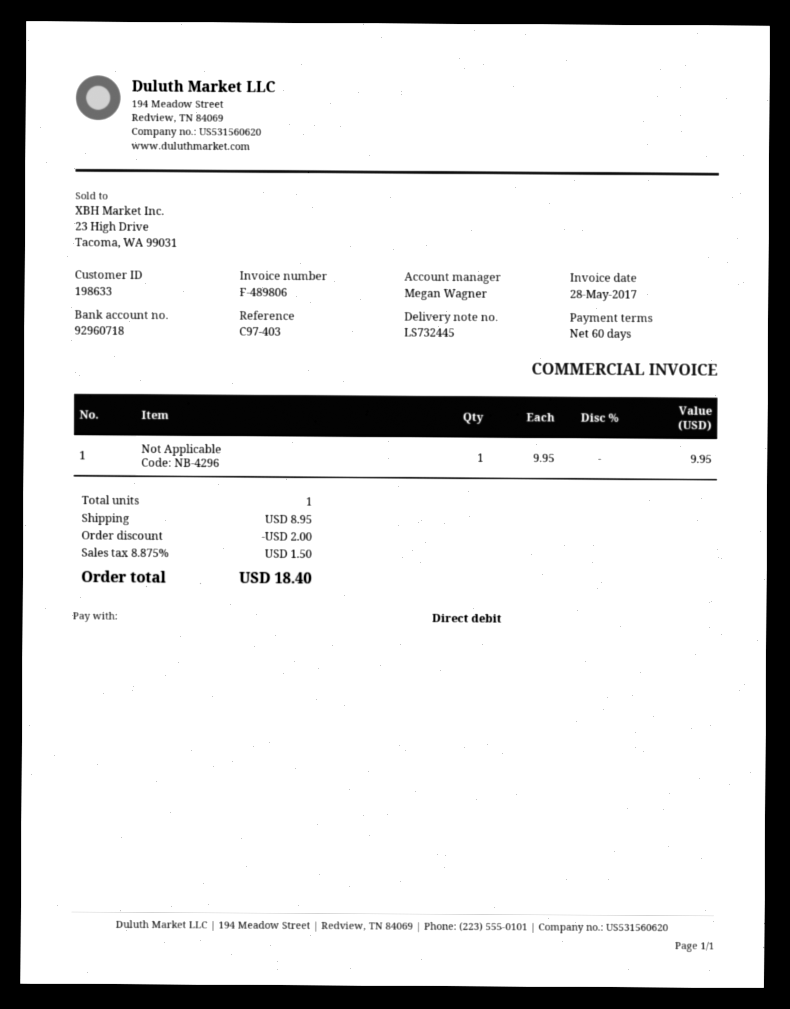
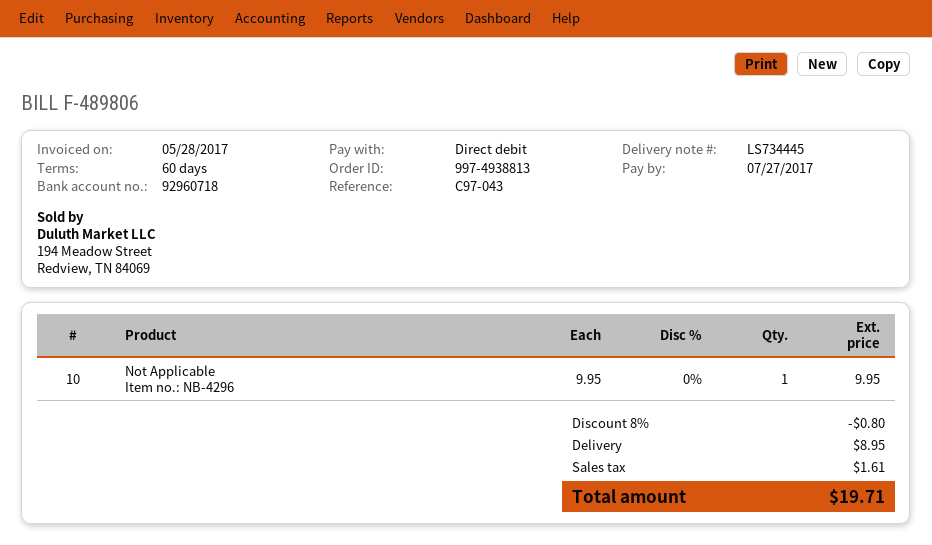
delivery note number: LS732445 -> LS734445
reference: C97-403 -> C97-043
discount: 2.00 -> 0.80
tax: 1.50 -> 1.61
total: 18.40 -> 19.71

